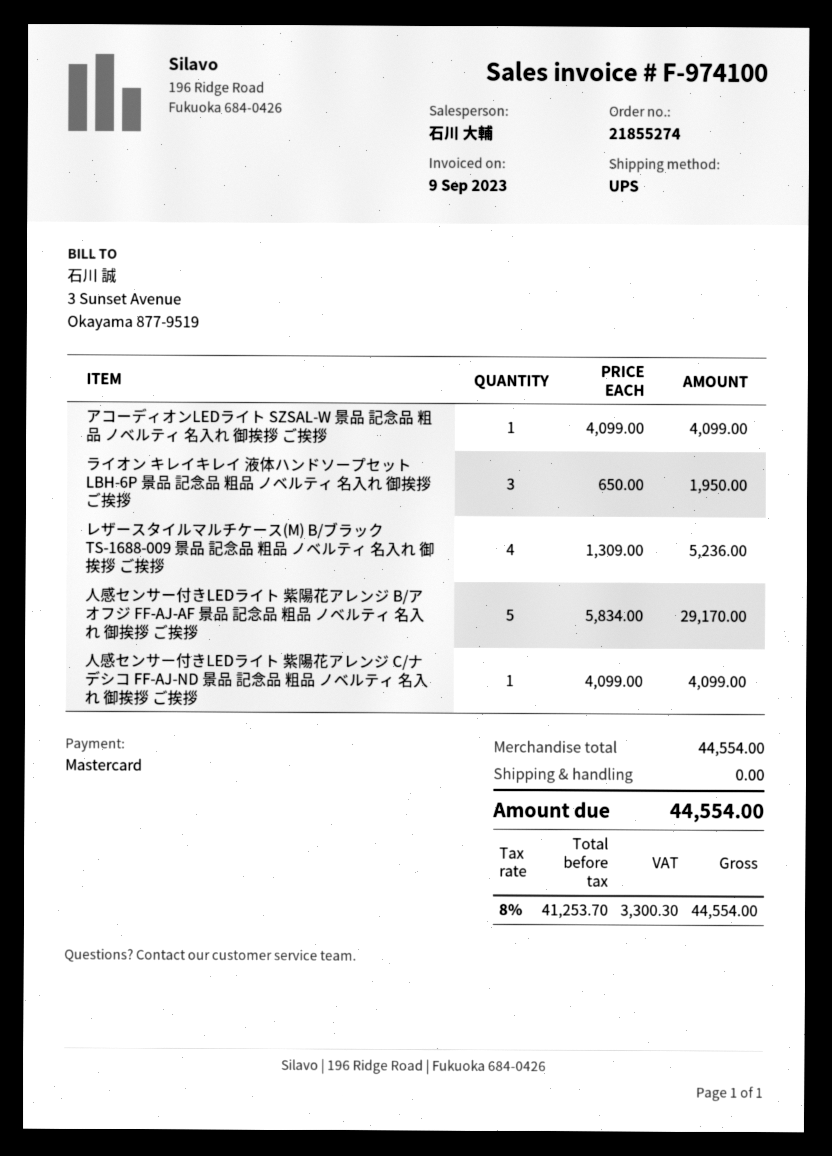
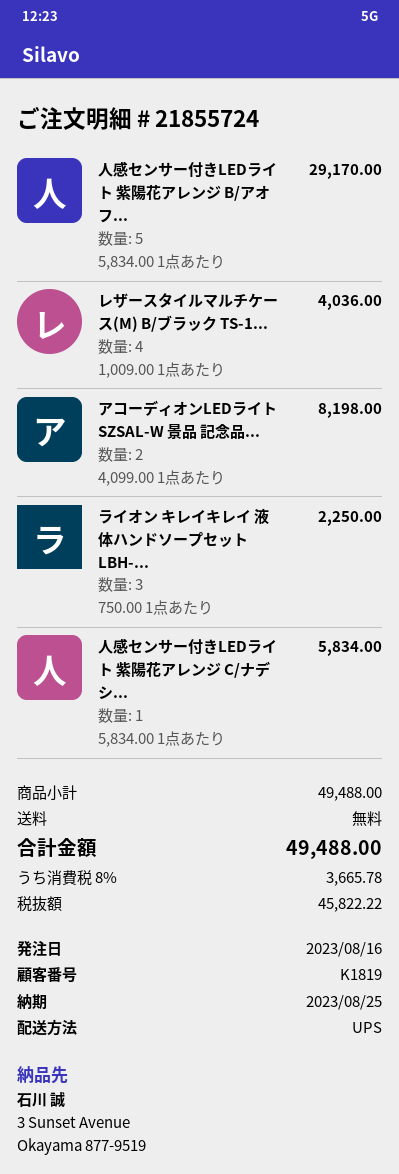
order number: 21855274 -> 21855724
アコーディオンLEDライト SZSAL-W 景品 記念品 粗品 ノベルティ 名入れ 御挨拶 ご挨拶: 1 x 4099.00 = 4099.00 -> 2 x 4099.00 = 8198.00
ライオン キレイキレイ 液体ハンドソープセット LBH-6P 景品 記念品 粗品 ノベルティ 名入れ 御挨拶 ご挨拶: 3 x 650.00 = 1950.00 -> 3 x 750.00 = 2250.00
レザースタイルマルチケース(M) B/ブラック TS-1688-009 景品 記念品 粗品 ノベルティ 名入れ 御挨拶 ご挨拶: 4 x 1309.00 = 5236.00 -> 4 x 1009.00 = 4036.00
人感センサー付きLEDライト 紫陽花アレンジ C/ナデシコ FF-AJ-ND 景品 記念品 粗品 ノベルティ 名入れ 御挨拶 ご挨拶: 1 x 4099.00 = 4099.00 -> 1 x 5834.00 = 5834.00
subtotal: 44554.00 -> 49488.00
net: 41253.70 -> 45822.22
tax: 8% = 3300.30 -> 8% = 3665.78
total: 44554.00 -> 49488.00

